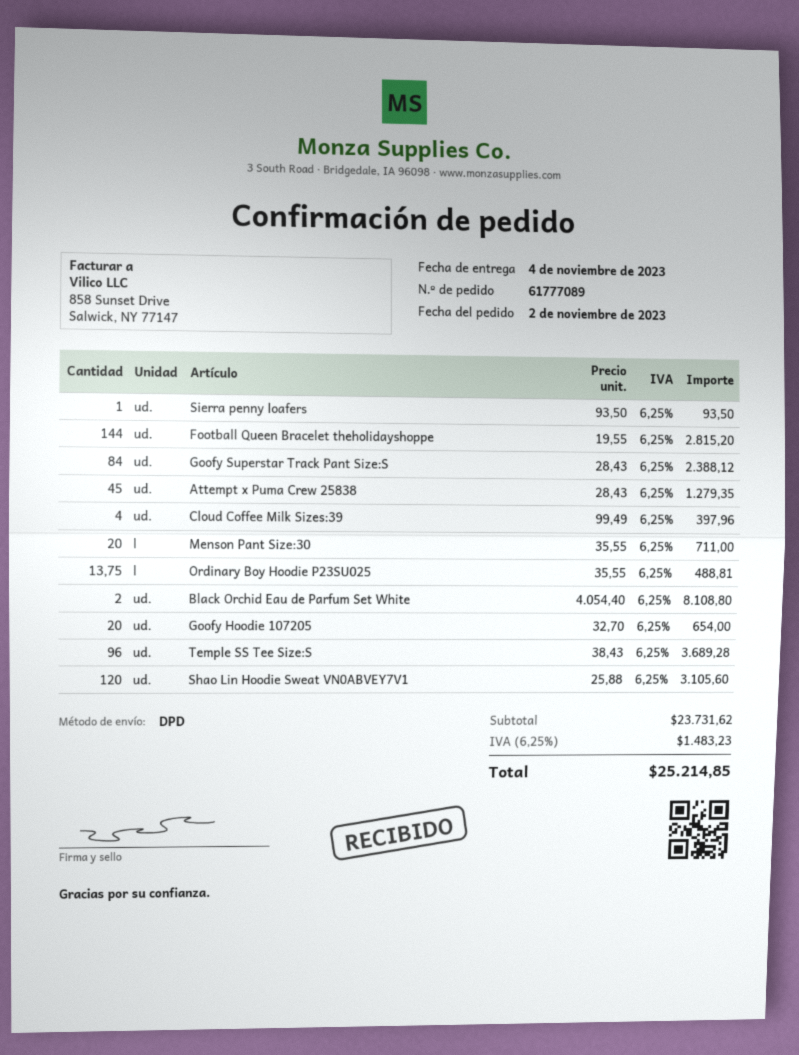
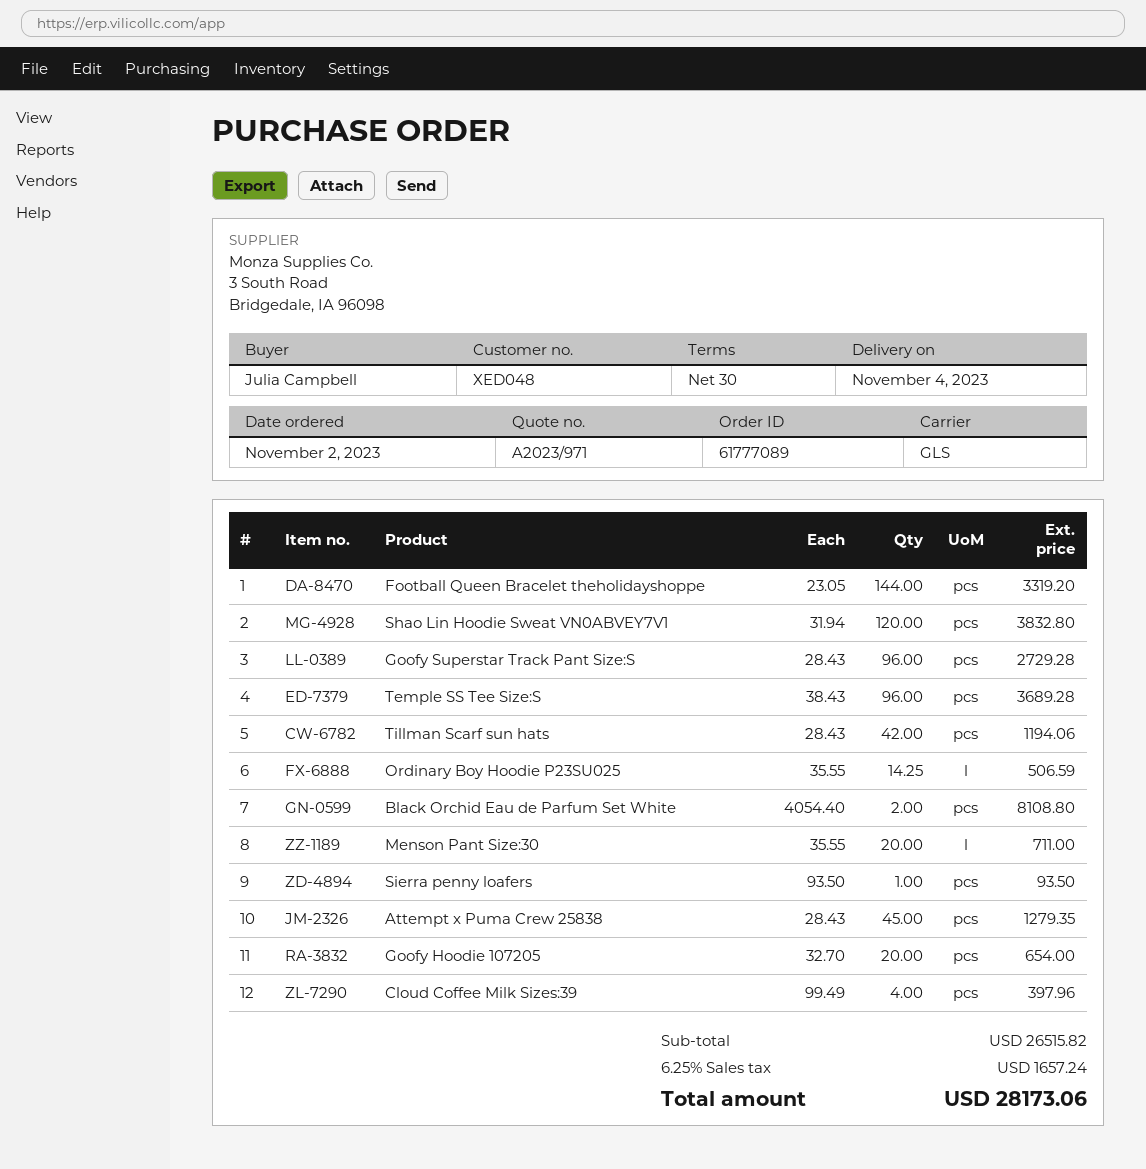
shipping method: DPD -> GLS
Football Queen Bracelet theholidayshoppe: 144 x 19.55 = 2815.20 -> 144 x 23.05 = 3319.20
Goofy Superstar Track Pant Size:S: 84 x 28.43 = 2388.12 -> 96 x 28.43 = 2729.28
Ordinary Boy Hoodie P23SU025: 13.75 x 35.55 = 488.81 -> 14.25 x 35.55 = 506.59
Shao Lin Hoodie Sweat VN0ABVEY7V1: 120 x 25.88 = 3105.60 -> 120 x 31.94 = 3832.80
Tillman Scarf sun hats: none -> 42 x 28.43 = 1194.06
subtotal: 23731.62 -> 26515.82
tax: 6.25% = 1483.23 -> 6.25% = 1657.24
total: 25214.85 -> 28173.06

